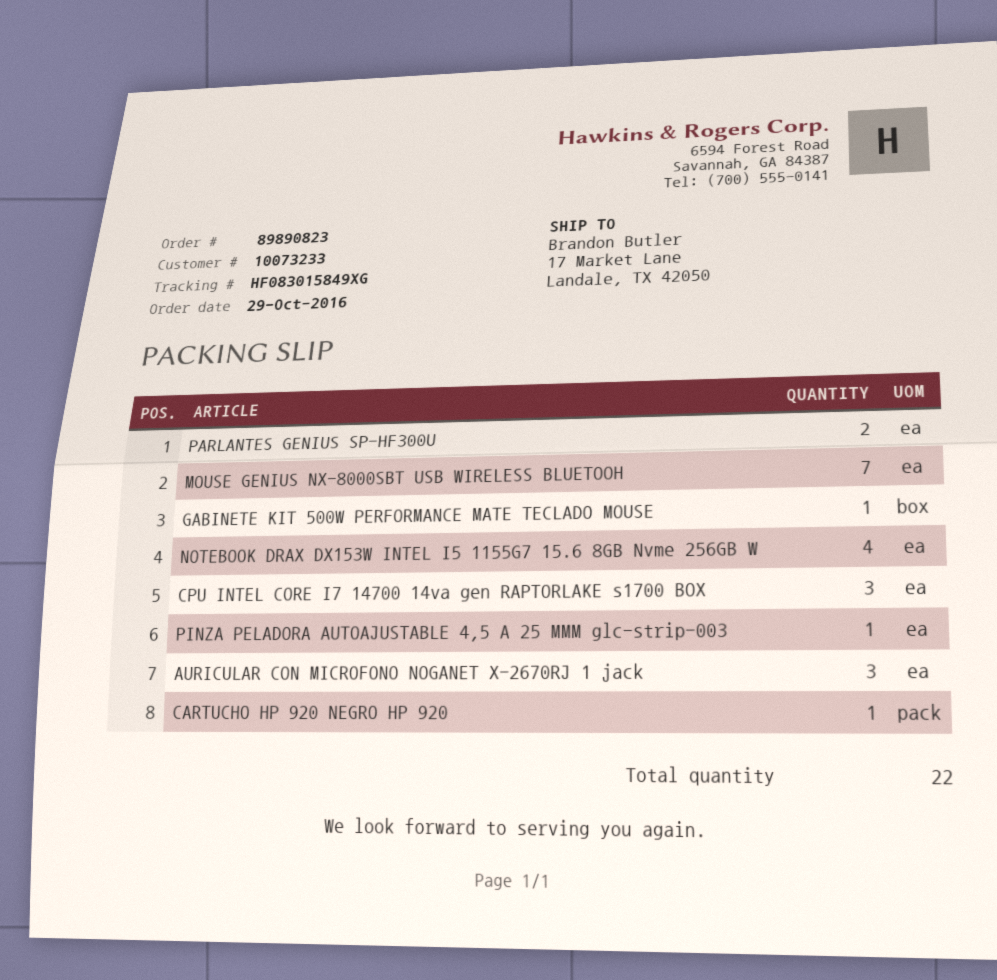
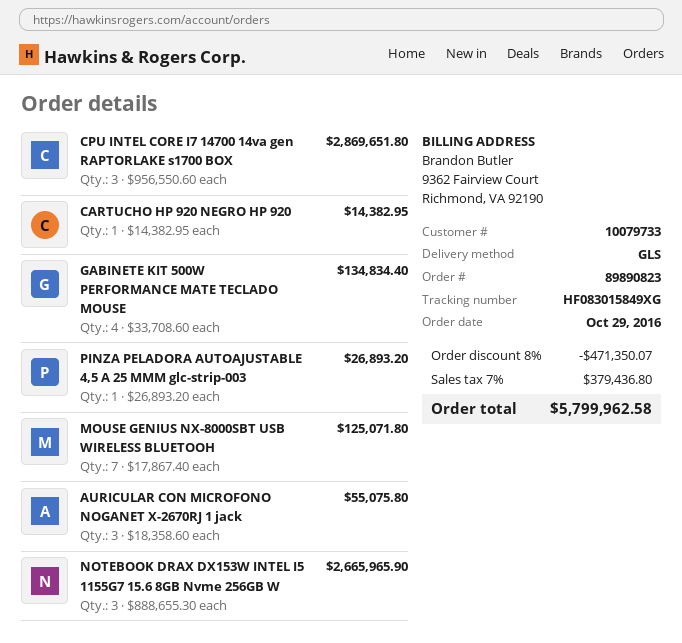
customer number: 10073233 -> 10079733
PARLANTES GENIUS SP-HF300U: 2 -> none
GABINETE KIT 500W PERFORMANCE MATE TECLADO MOUSE: 1 -> 4
NOTEBOOK DRAX DX153W INTEL I5 1155G7 15.6 8GB Nvme 256GB W: 4 -> 3

